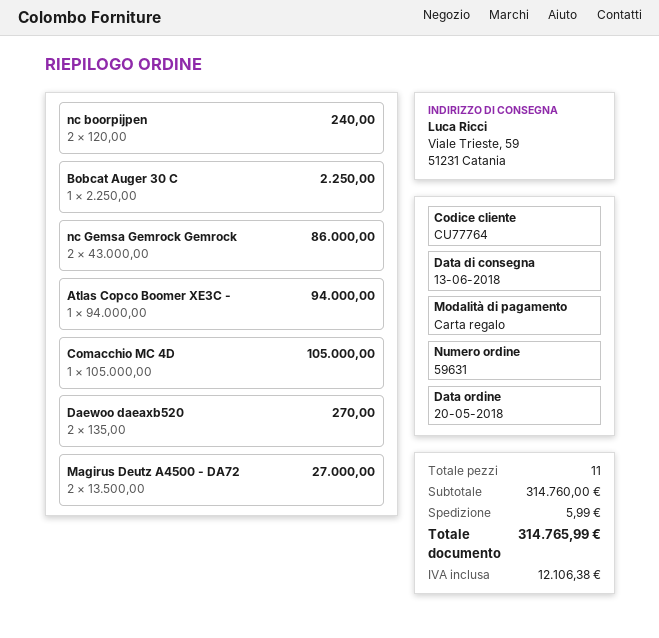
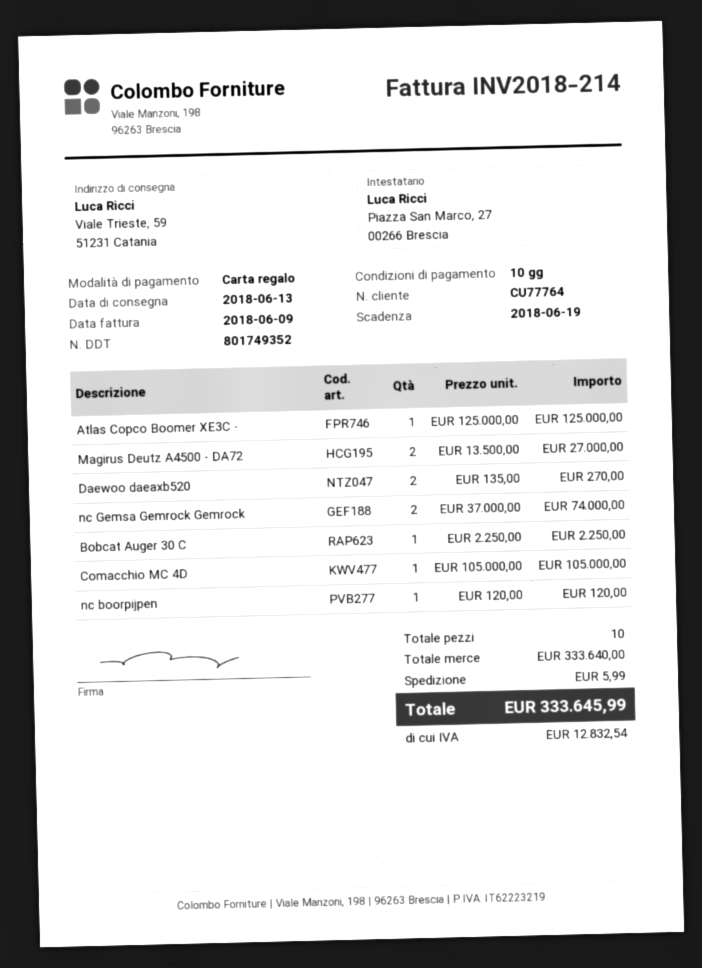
nc boorpijpen: 2 x 120.00 = 240.00 -> 1 x 120.00 = 120.00
nc Gemsa Gemrock Gemrock: 2 x 43000.00 = 86000.00 -> 2 x 37000.00 = 74000.00
Atlas Copco Boomer XE3C -: 1 x 94000.00 = 94000.00 -> 1 x 125000.00 = 125000.00
total quantity: 11 -> 10
subtotal: 314760.00 -> 333640.00
tax: 12106.38 -> 12832.54
total: 314765.99 -> 333645.99

